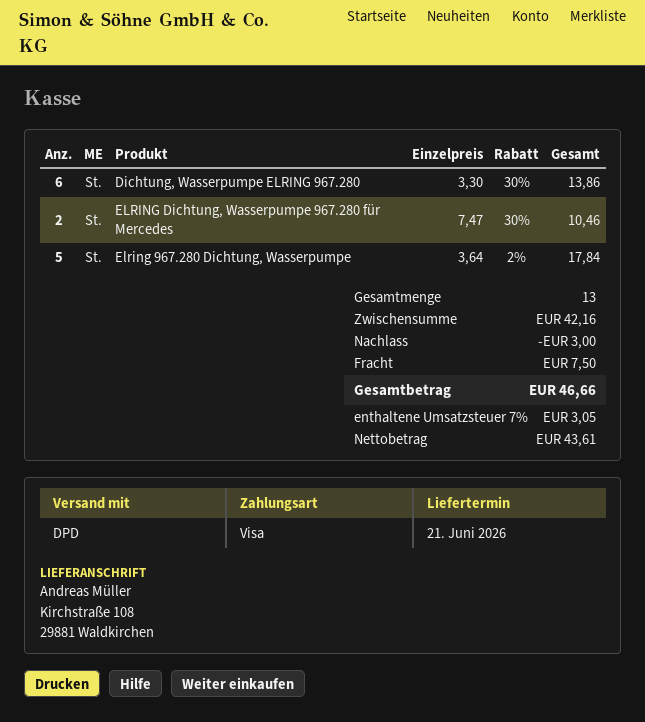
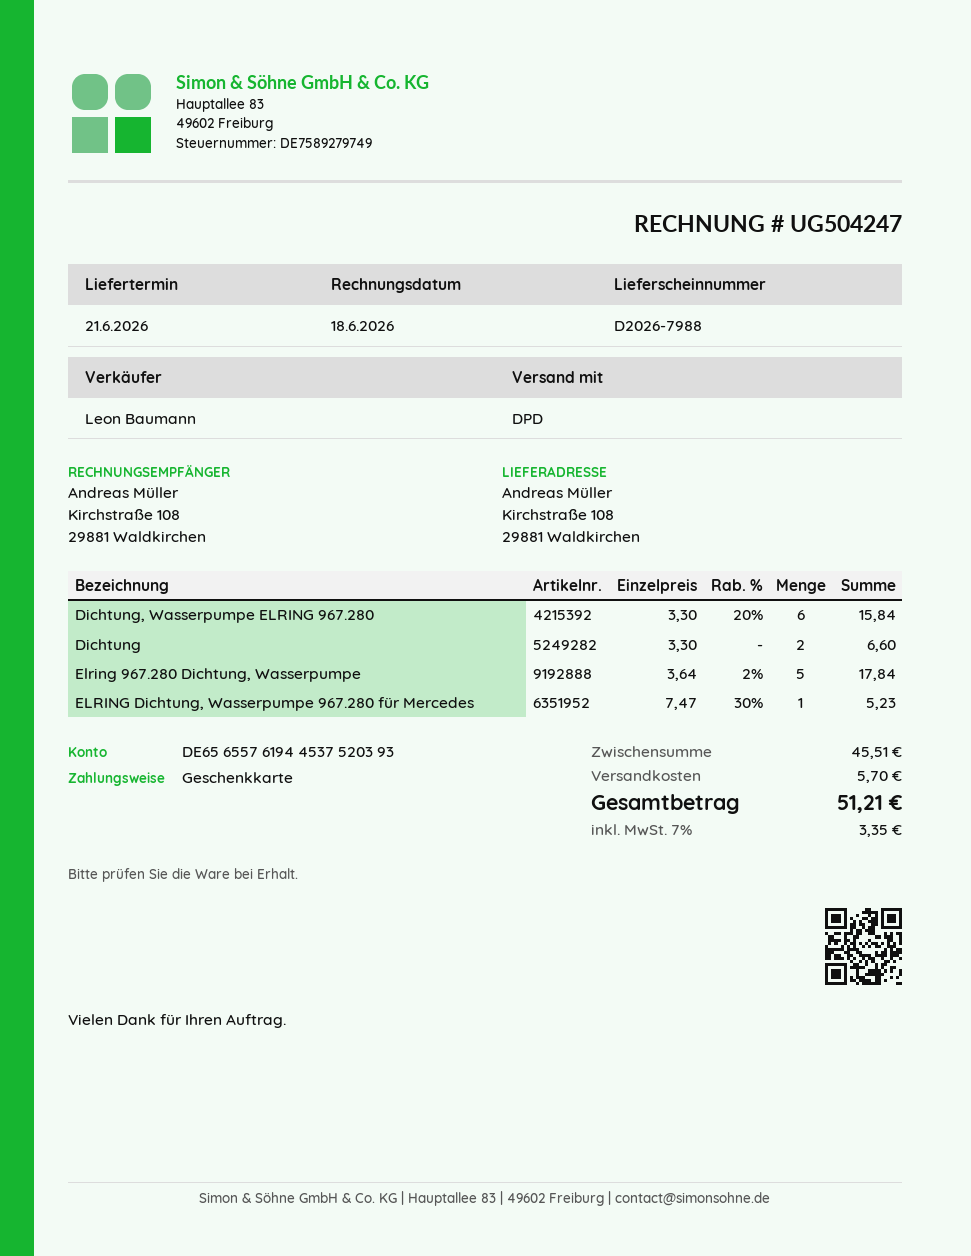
payment method: Visa -> gift card
Dichtung, Wasserpumpe ELRING 967.280: 6 x 3.30 - 30% = 13.86 -> 6 x 3.30 - 20% = 15.84
ELRING Dichtung, Wasserpumpe 967.280 für Mercedes: 2 x 7.47 - 30% = 10.46 -> 1 x 7.47 - 30% = 5.23
Dichtung: none -> 2 x 3.30 = 6.60
subtotal: 42.16 -> 45.51
discount: 3.00 -> none
shipping: 7.50 -> 5.70
tax: 7% = 3.05 -> 7% = 3.35
total: 46.66 -> 51.21

